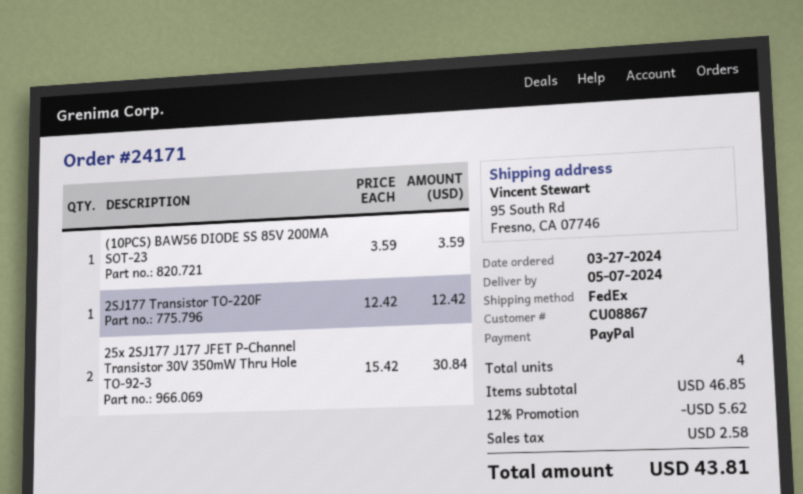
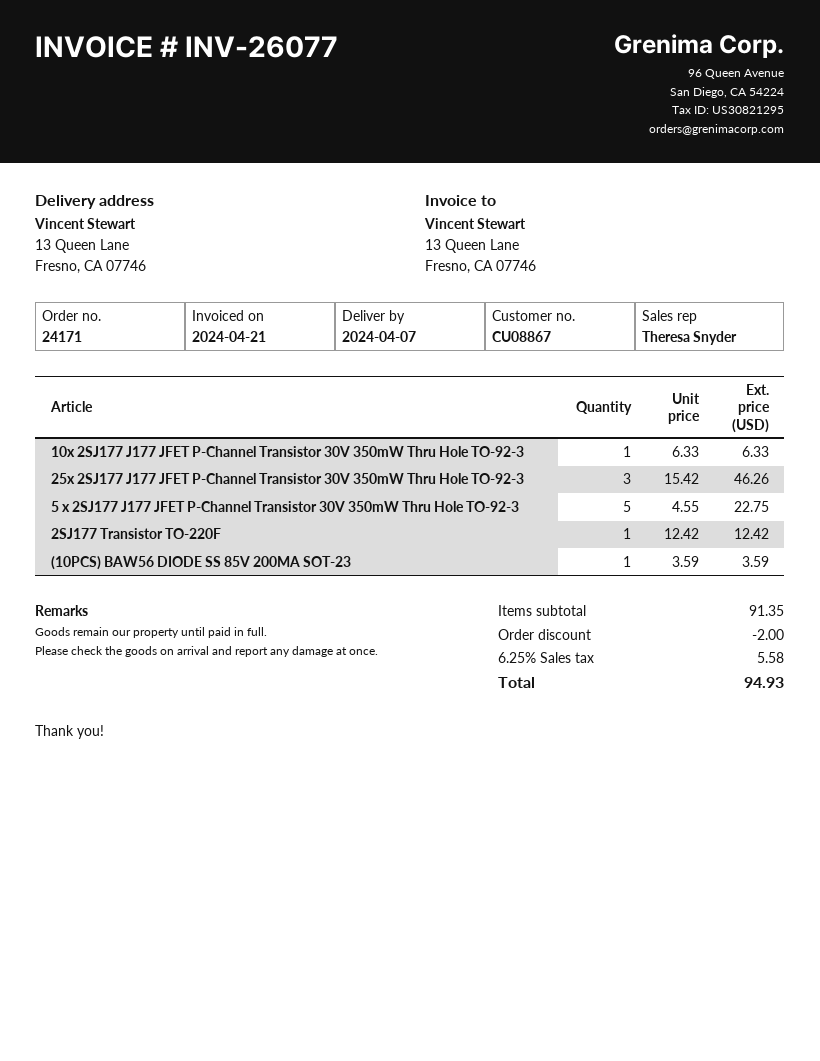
delivery date: 2024-05-07 -> 2024-04-07
ship to: 95 South Rd, Fresno, CA 07746 -> 13 Queen Lane, Fresno, CA 07746
25x 2SJ177 J177 JFET P-Channel Transistor 30V 350mW Thru Hole TO-92-3: 2 x 15.42 = 30.84 -> 3 x 15.42 = 46.26
10x 2SJ177 J177 JFET P-Channel Transistor 30V 350mW Thru Hole TO-92-3: none -> 1 x 6.33 = 6.33
5 x 2SJ177 J177 JFET P-Channel Transistor 30V 350mW Thru Hole TO-92-3: none -> 5 x 4.55 = 22.75
subtotal: 46.85 -> 91.35
discount: 5.62 -> 2.00
tax: 2.58 -> 5.58
total: 43.81 -> 94.93

